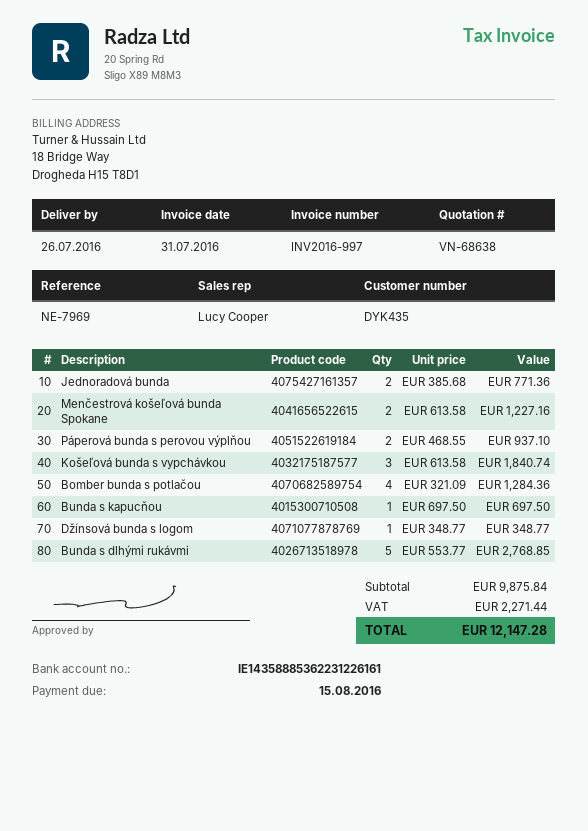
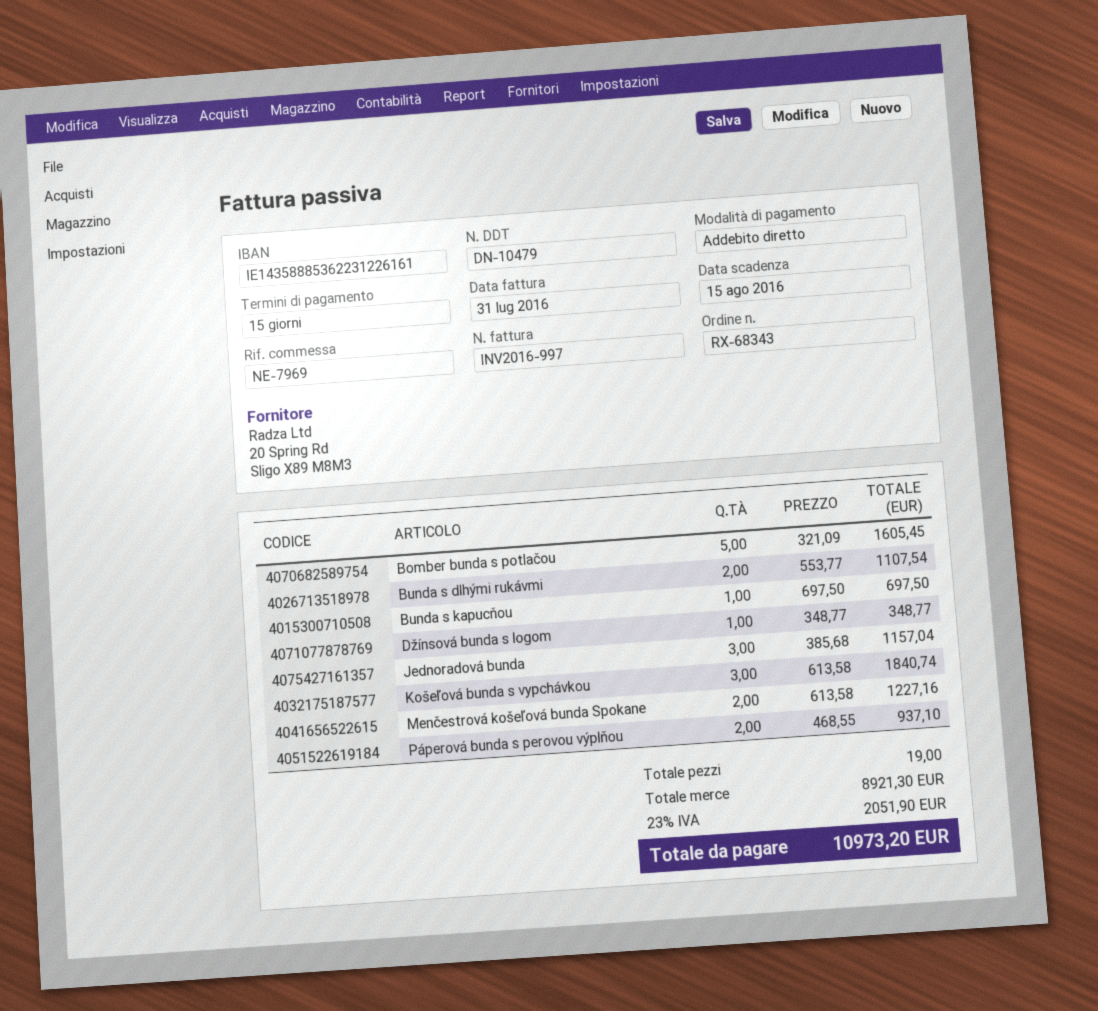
Jednoradová bunda: 2 x 385.68 = 771.36 -> 3 x 385.68 = 1157.04
Bomber bunda s potlačou: 4 x 321.09 = 1284.36 -> 5 x 321.09 = 1605.45
Bunda s dlhými rukávmi: 5 x 553.77 = 2768.85 -> 2 x 553.77 = 1107.54
subtotal: 9875.84 -> 8921.30
tax: 2271.44 -> 2051.90
total: 12147.28 -> 10973.20

